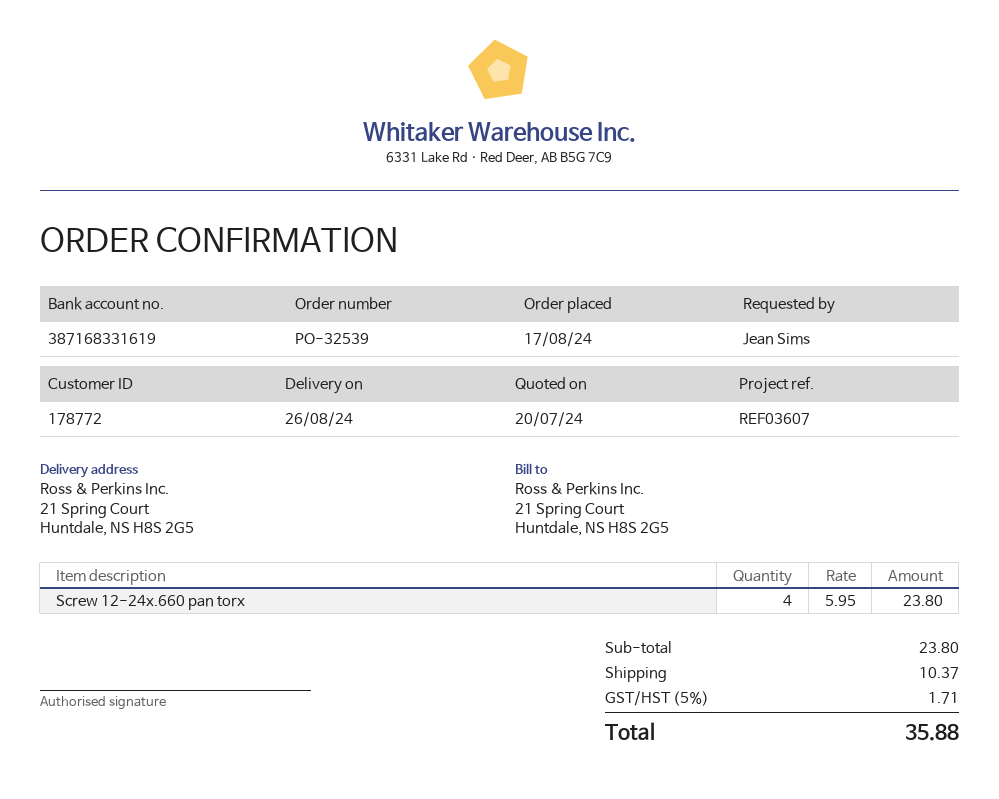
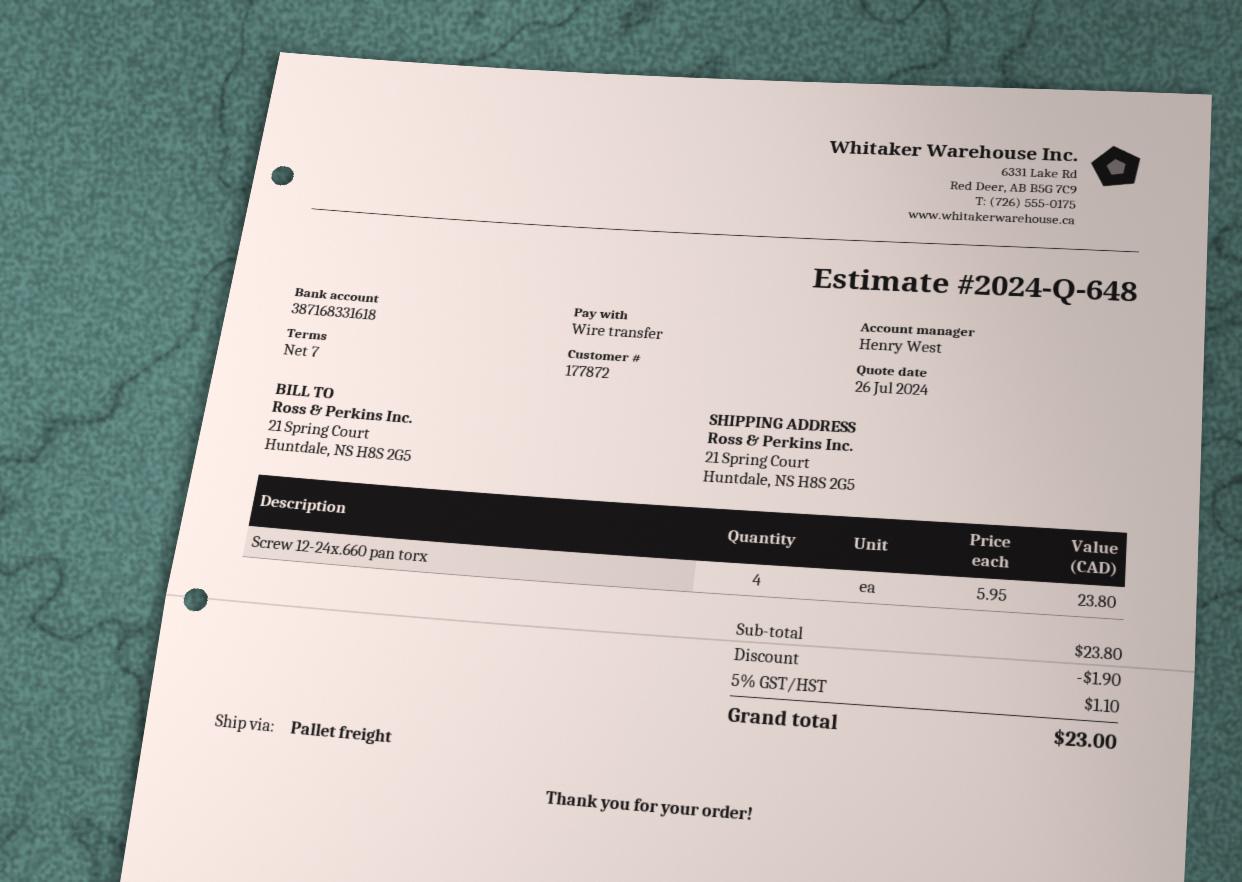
quote date: 2024-07-20 -> 2024-07-26
customer number: 178772 -> 177872
bank account: 387168331619 -> 387168331618
discount: none -> 1.90
shipping: 10.37 -> none
tax: 5% = 1.71 -> 5% = 1.10
total: 35.88 -> 23.00

